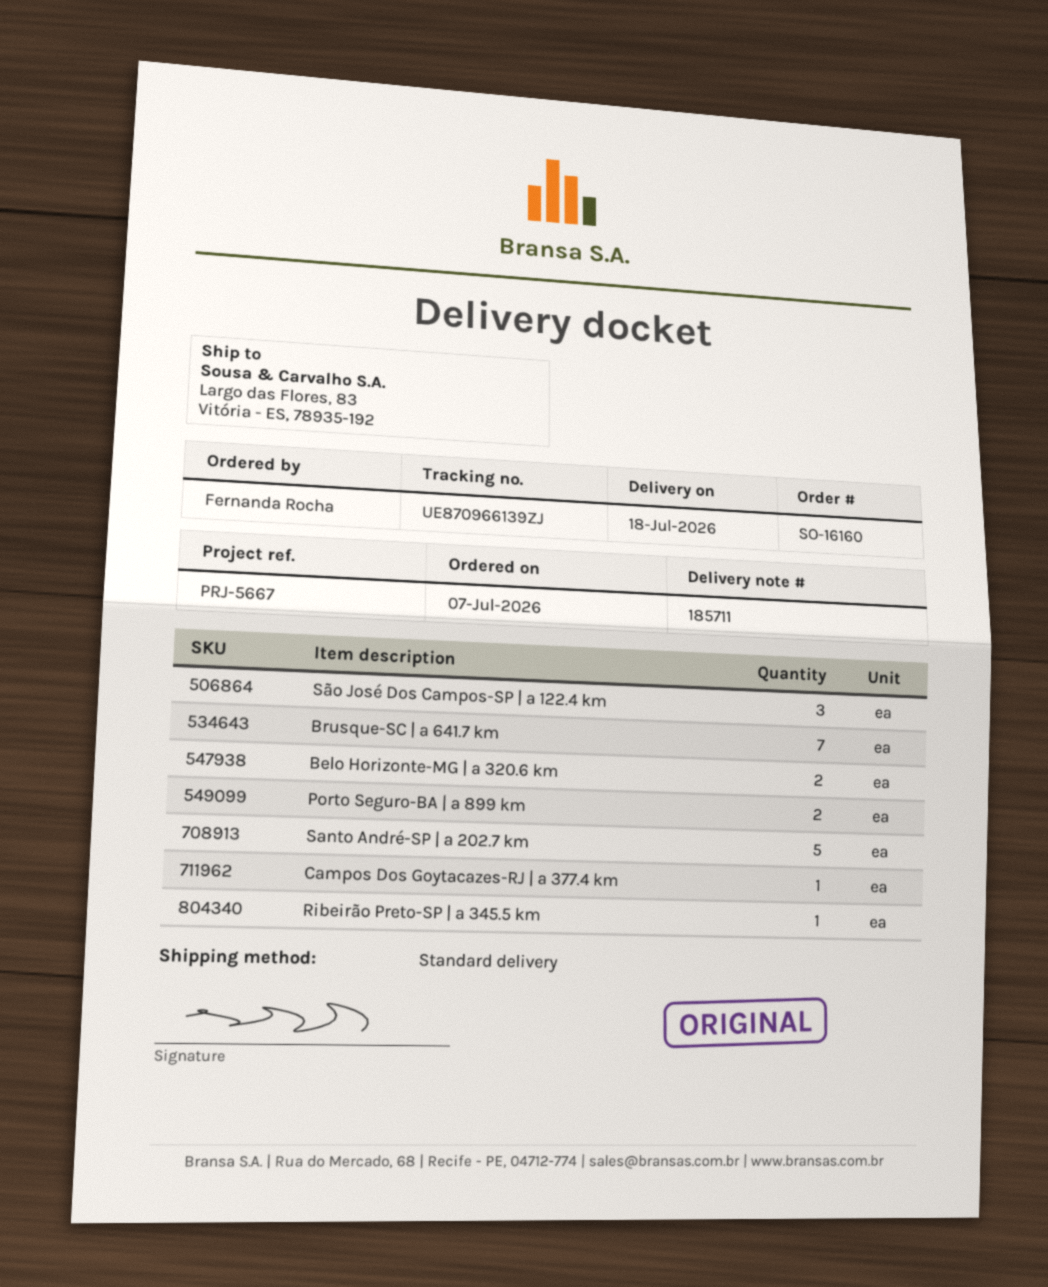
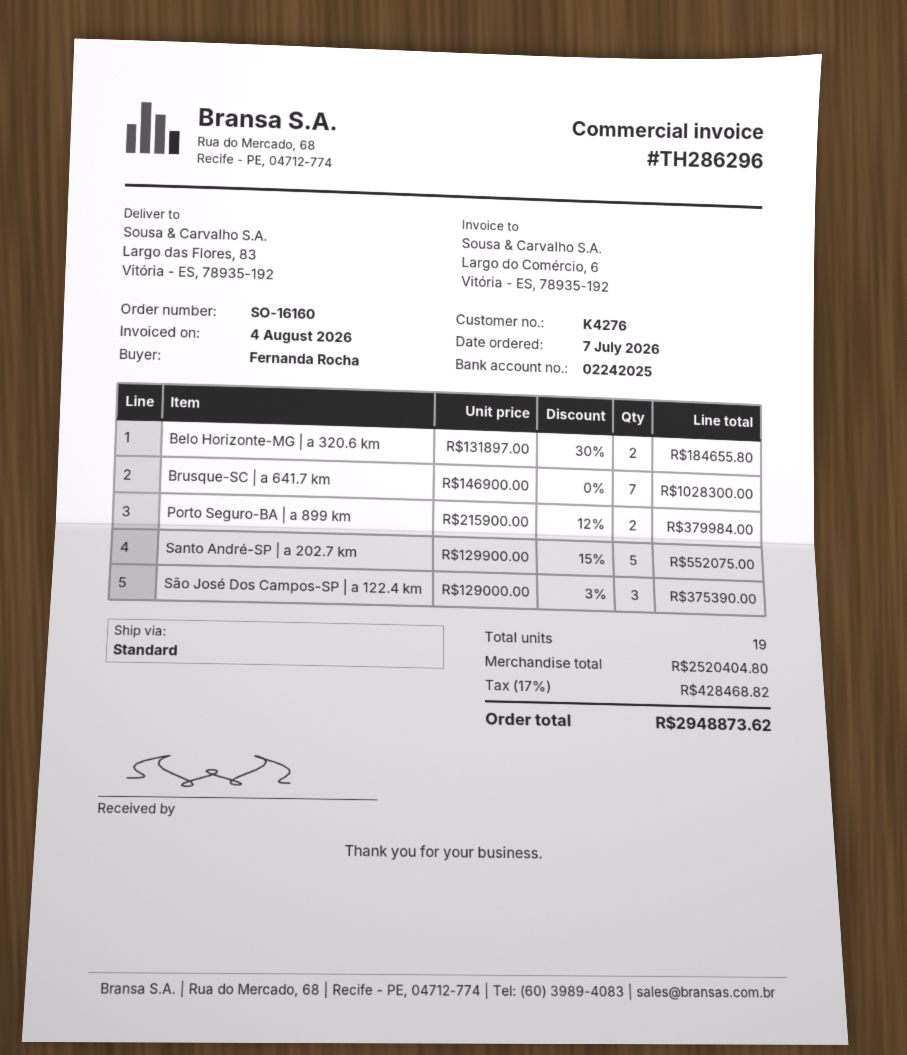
Campos Dos Goytacazes-RJ | a 377.4 km: 1 -> none
Ribeirão Preto-SP | a 345.5 km: 1 -> none

